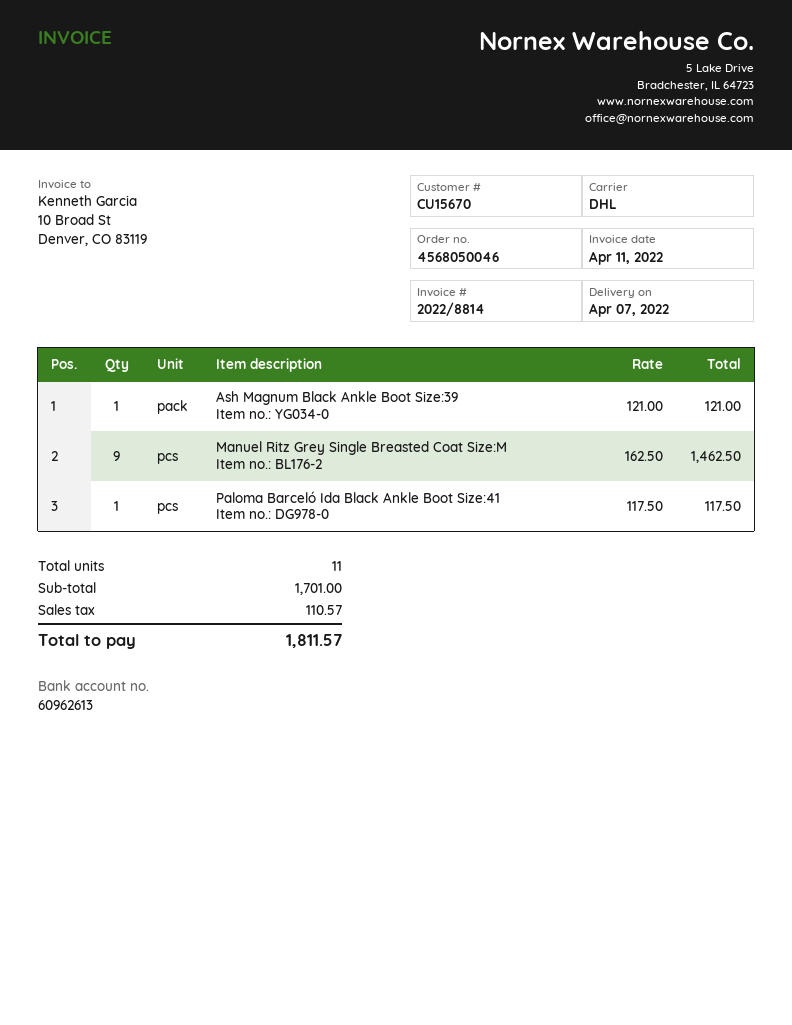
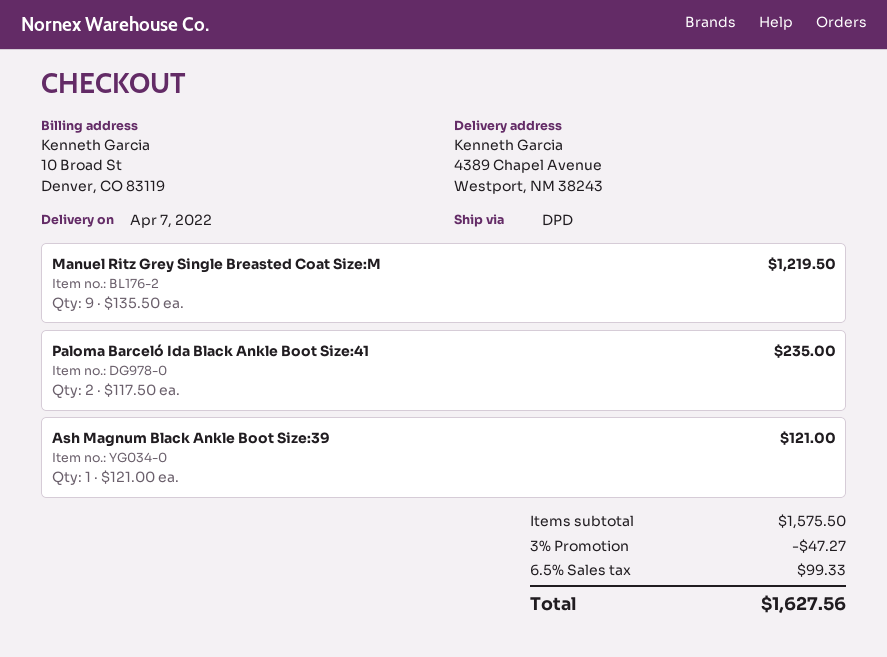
shipping method: DHL -> DPD
Manuel Ritz Grey Single Breasted Coat Size:M: 9 x 162.50 = 1462.50 -> 9 x 135.50 = 1219.50
Paloma Barceló Ida Black Ankle Boot Size:41: 1 x 117.50 = 117.50 -> 2 x 117.50 = 235.00
subtotal: 1701.00 -> 1575.50
discount: none -> 3% = 47.27
tax: 110.57 -> 99.33
total: 1811.57 -> 1627.56

